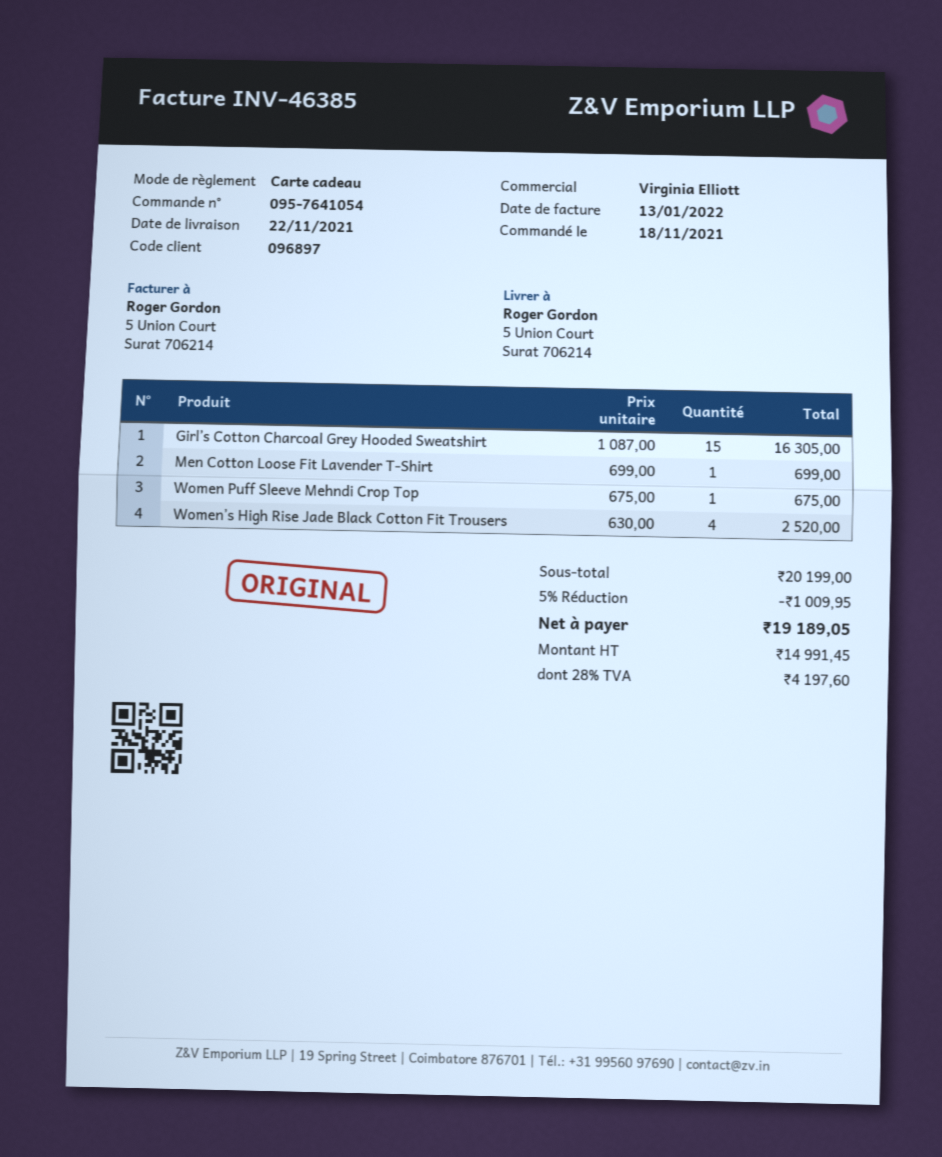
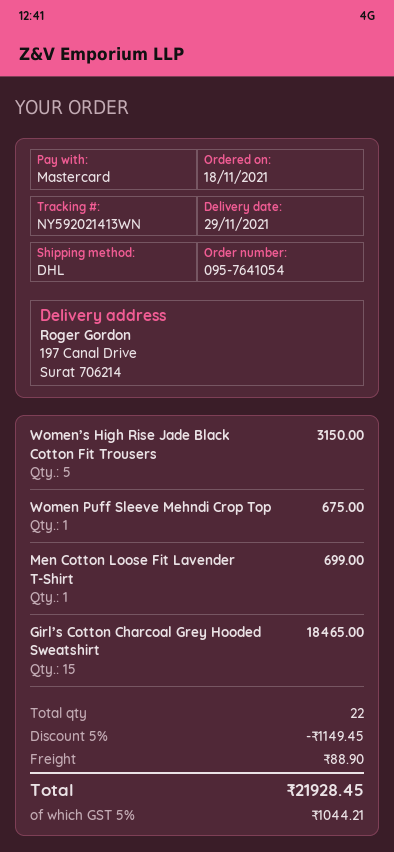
delivery date: 2021-11-22 -> 2021-11-29
payment method: gift card -> Mastercard
ship to: 5 Union Court, Surat 706214 -> 197 Canal Drive, Surat 706214
Girl’s Cotton Charcoal Grey Hooded Sweatshirt: 15 for 16305.00 -> 15 for 18465.00
Women’s High Rise Jade Black Cotton Fit Trousers: 4 for 2520.00 -> 5 for 3150.00
discount: 5% = 1009.95 -> 5% = 1149.45
shipping: none -> 88.90
tax: 28% = 4197.60 -> 5% = 1044.21
total: 19189.05 -> 21928.45

